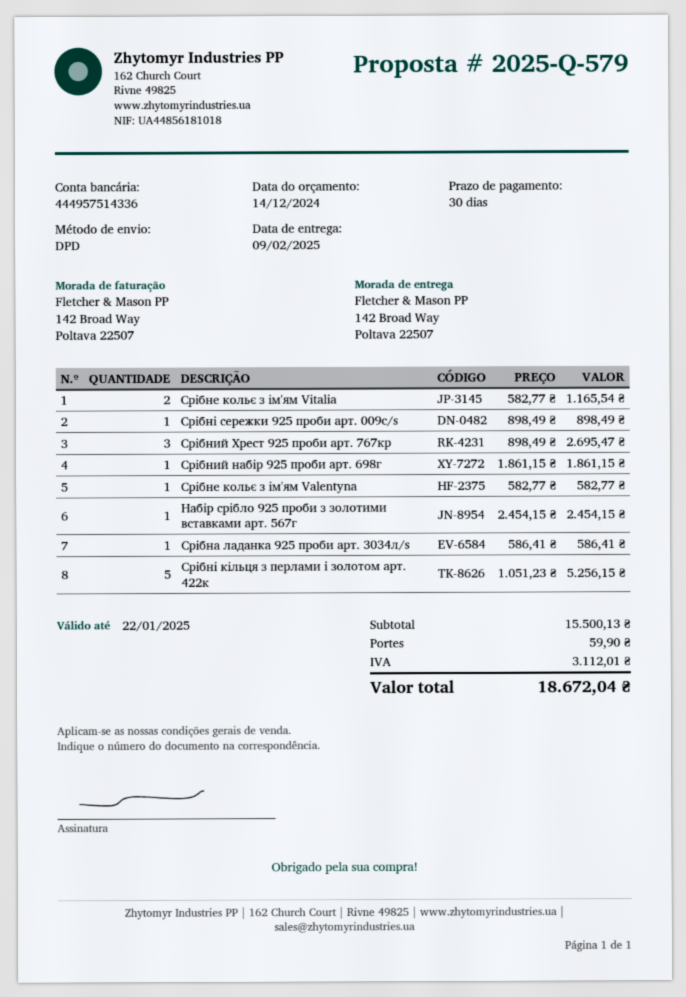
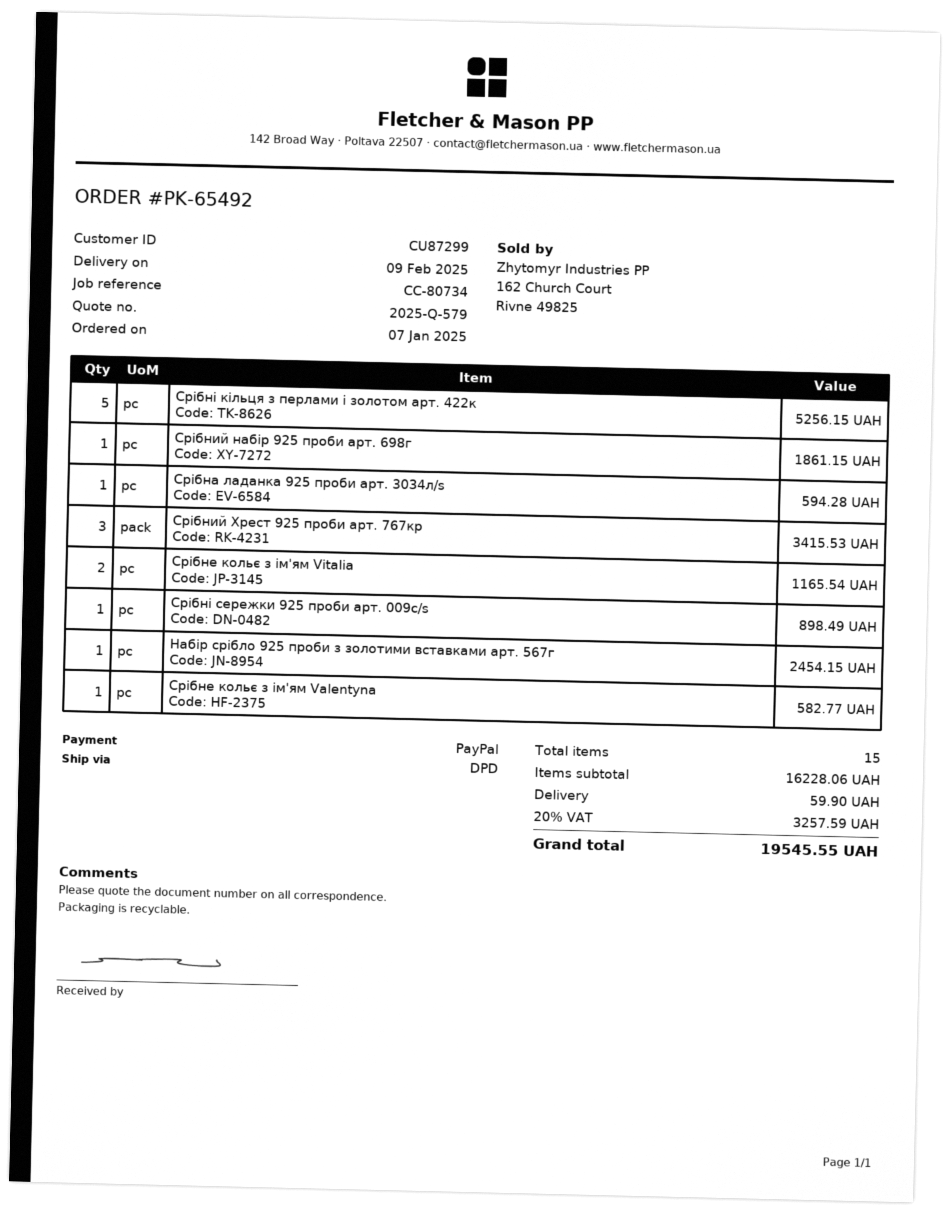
Срібний Хрест 925 проби арт. 767кр: 3 for 2695.47 -> 3 for 3415.53
Срібна ладанка 925 проби арт. 3034л/s: 1 for 586.41 -> 1 for 594.28
subtotal: 15500.13 -> 16228.06
tax: 3112.01 -> 3257.59
total: 18672.04 -> 19545.55

